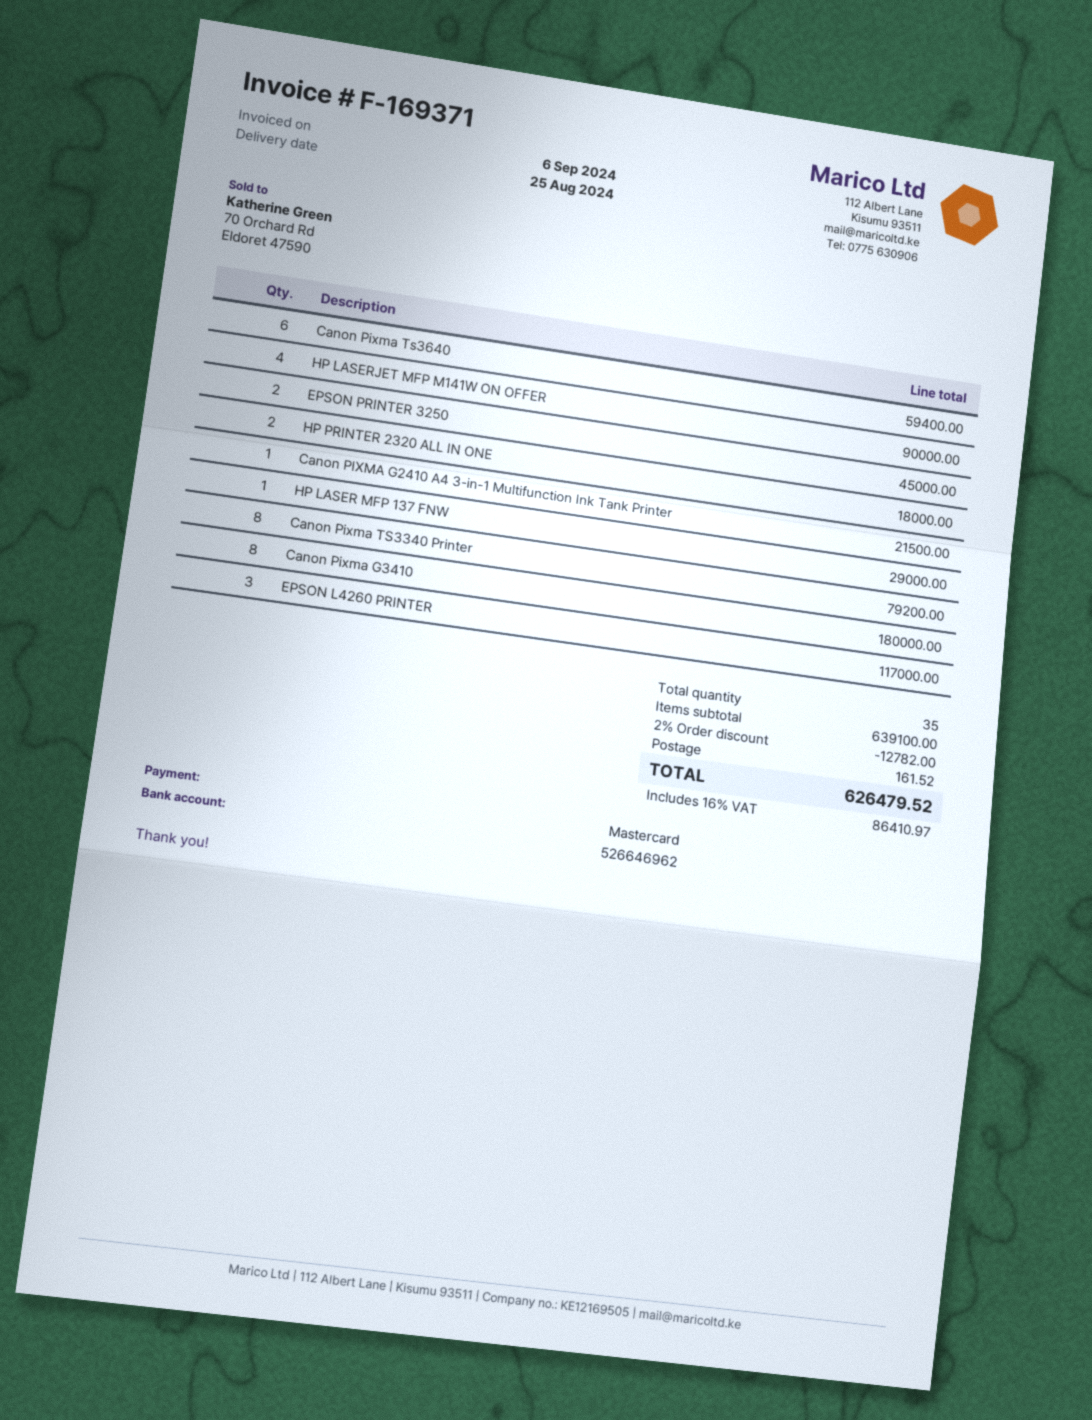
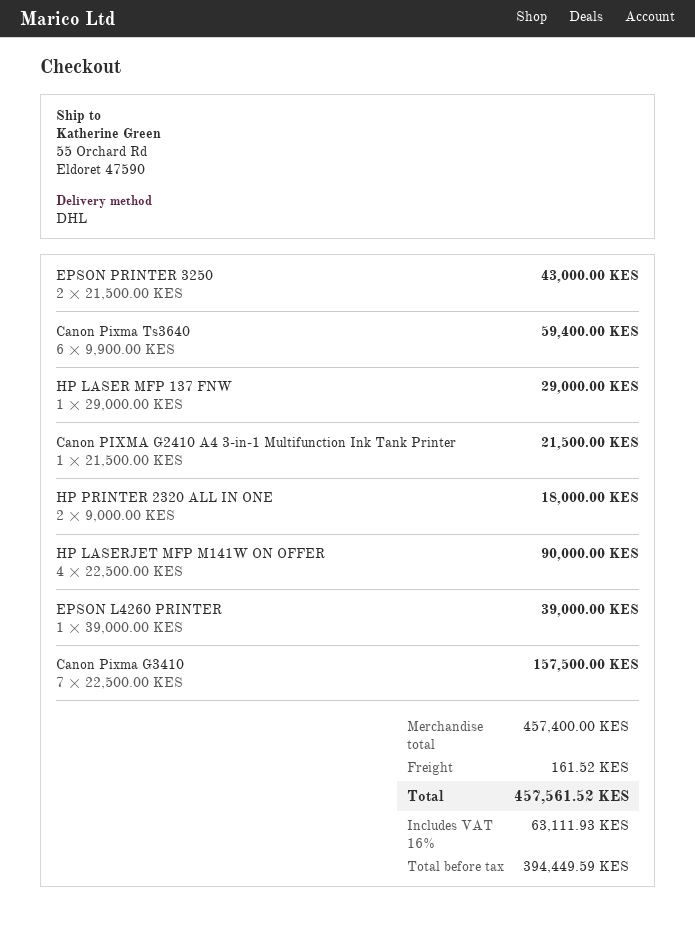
EPSON PRINTER 3250: 2 for 45000.00 -> 2 for 43000.00
Canon Pixma TS3340 Printer: 8 for 79200.00 -> none
Canon Pixma G3410: 8 for 180000.00 -> 7 for 157500.00
EPSON L4260 PRINTER: 3 for 117000.00 -> 1 for 39000.00
subtotal: 639100.00 -> 457400.00
discount: 2% = 12782.00 -> none
tax: 16% = 86410.97 -> 16% = 63111.93
total: 626479.52 -> 457561.52

